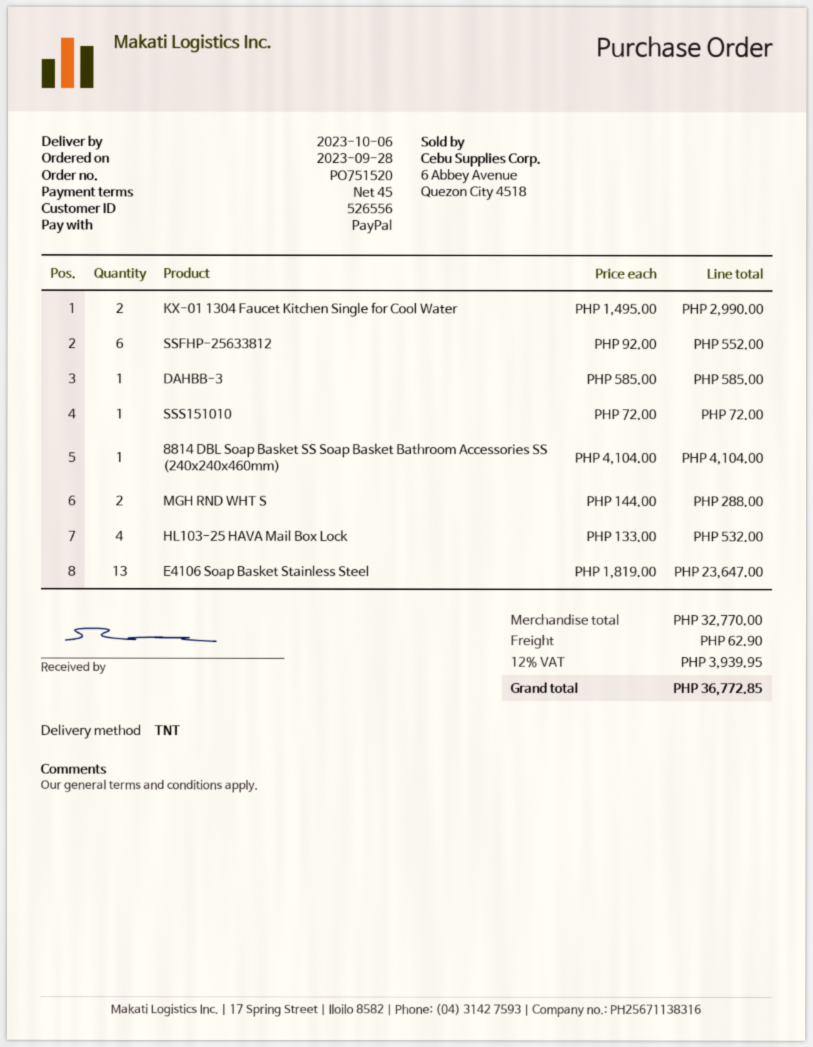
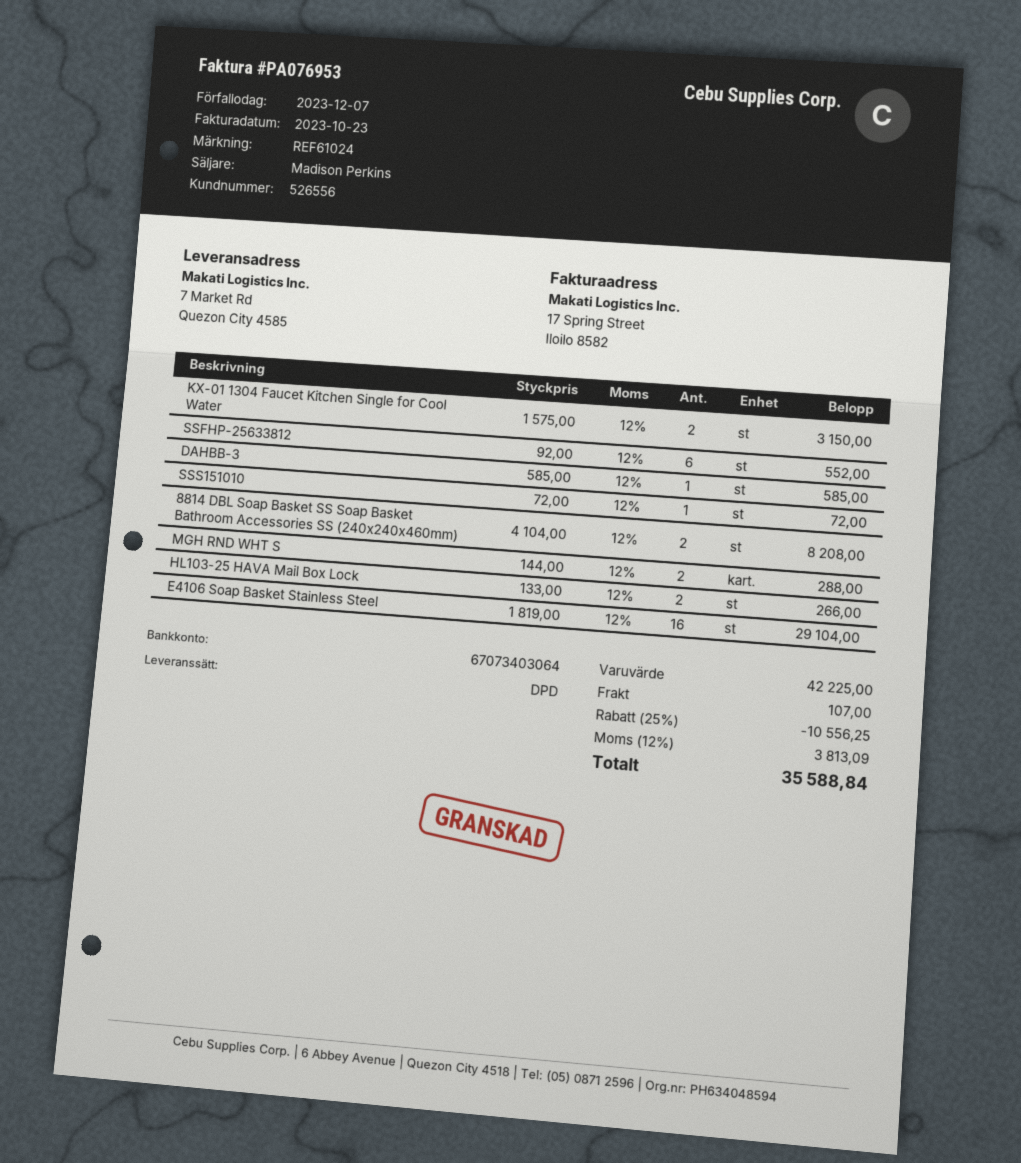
shipping method: TNT -> DPD
KX-01 1304 Faucet Kitchen Single for Cool Water: 2 x 1495.00 = 2990.00 -> 2 x 1575.00 = 3150.00
8814 DBL Soap Basket SS Soap Basket Bathroom Accessories SS (240x240x460mm): 1 x 4104.00 = 4104.00 -> 2 x 4104.00 = 8208.00
HL103-25 HAVA Mail Box Lock: 4 x 133.00 = 532.00 -> 2 x 133.00 = 266.00
E4106 Soap Basket Stainless Steel: 13 x 1819.00 = 23647.00 -> 16 x 1819.00 = 29104.00
subtotal: 32770.00 -> 42225.00
discount: none -> 25% = 10556.25
shipping: 62.90 -> 107.00
tax: 12% = 3939.95 -> 12% = 3813.09
total: 36772.85 -> 35588.84

